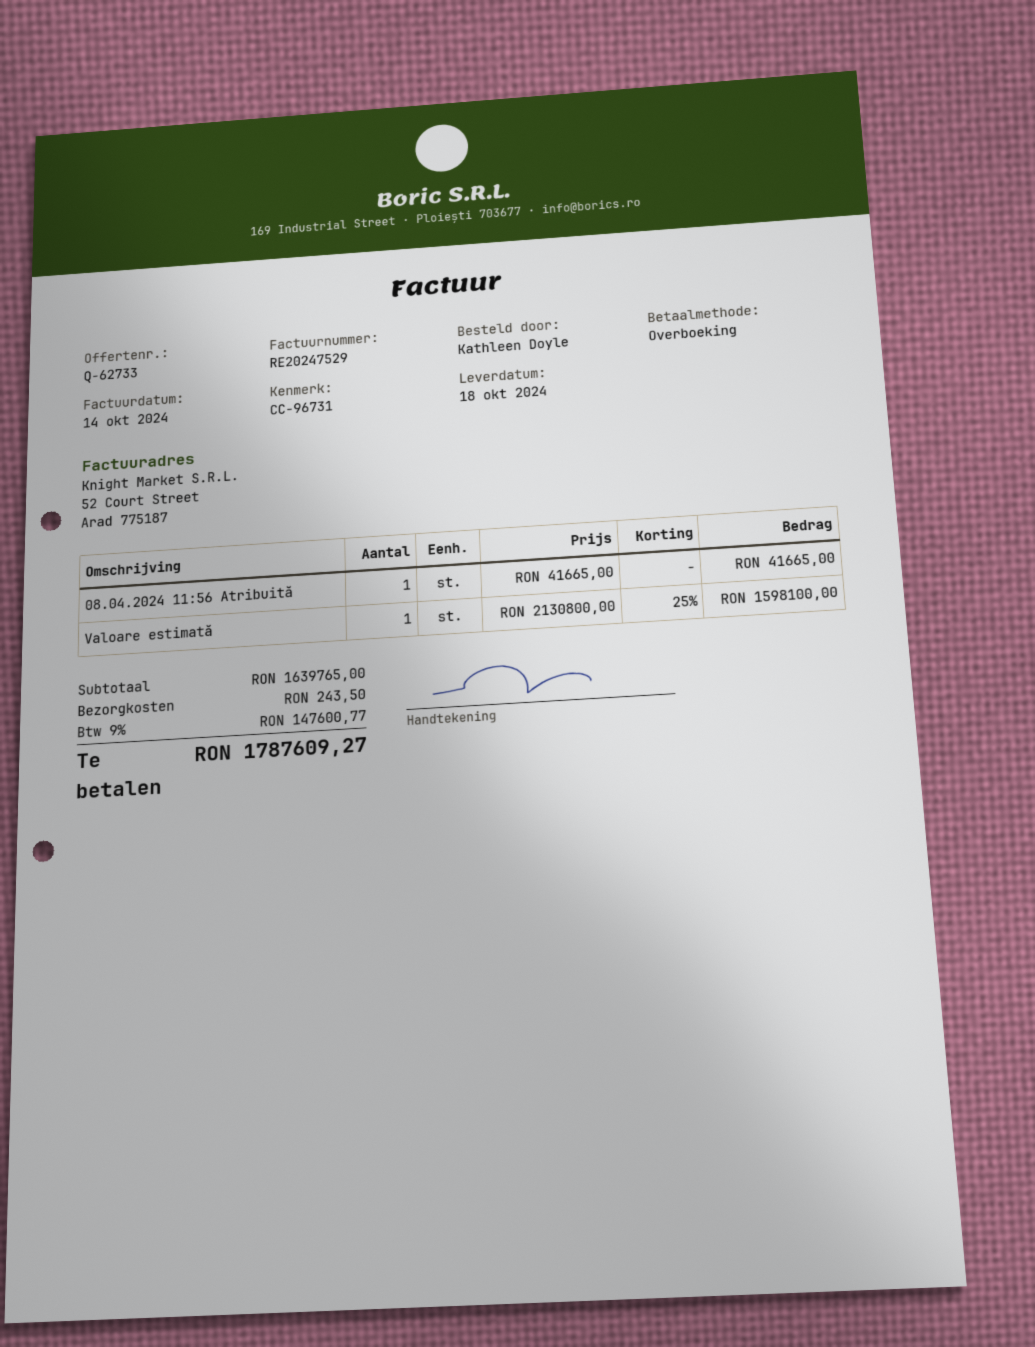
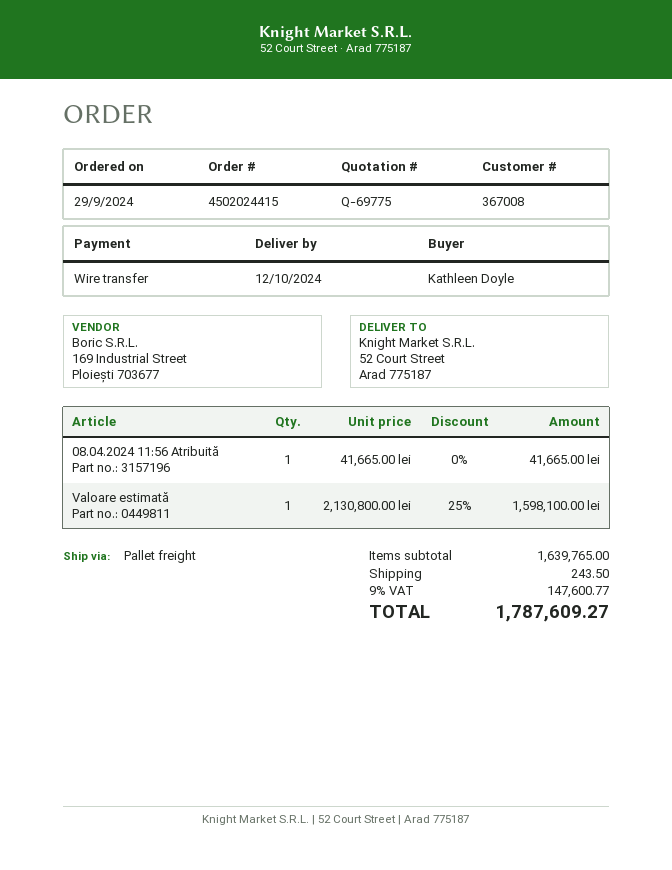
quote number: Q-62733 -> Q-69775
delivery date: 2024-10-18 -> 2024-10-12

